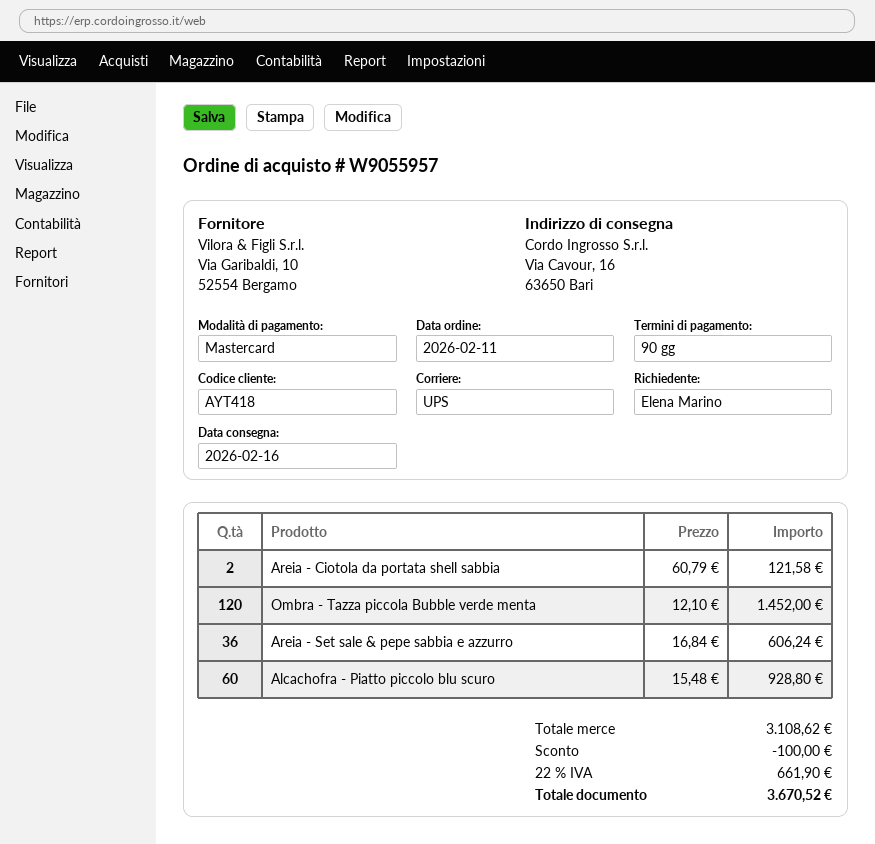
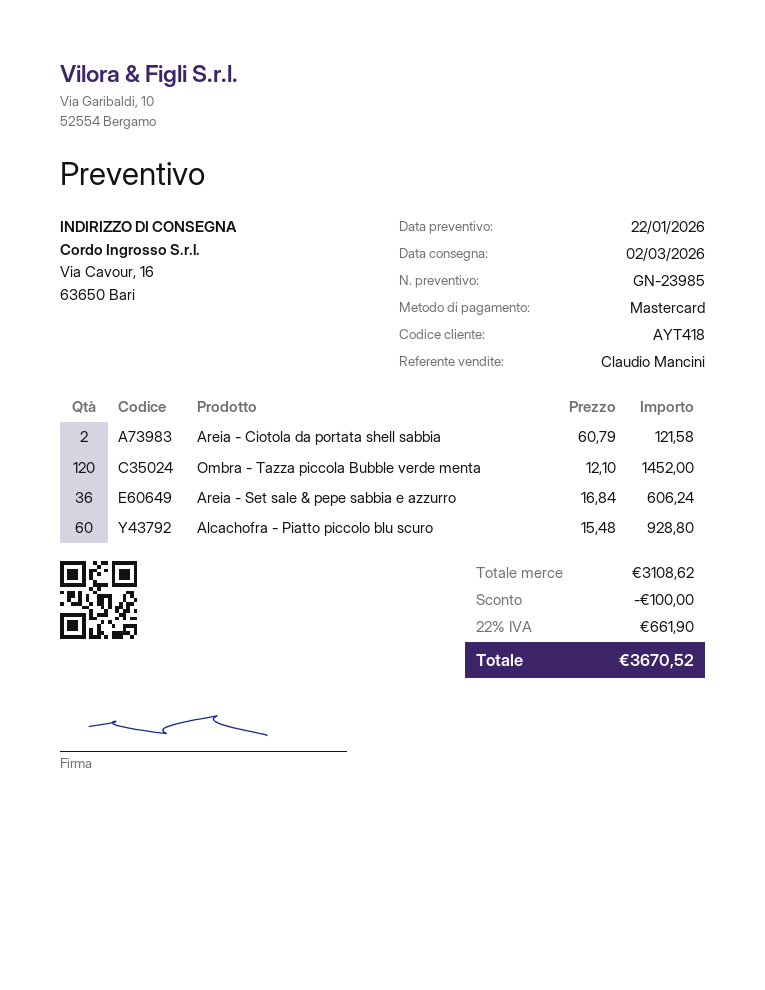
delivery date: 2026-02-16 -> 2026-03-02

